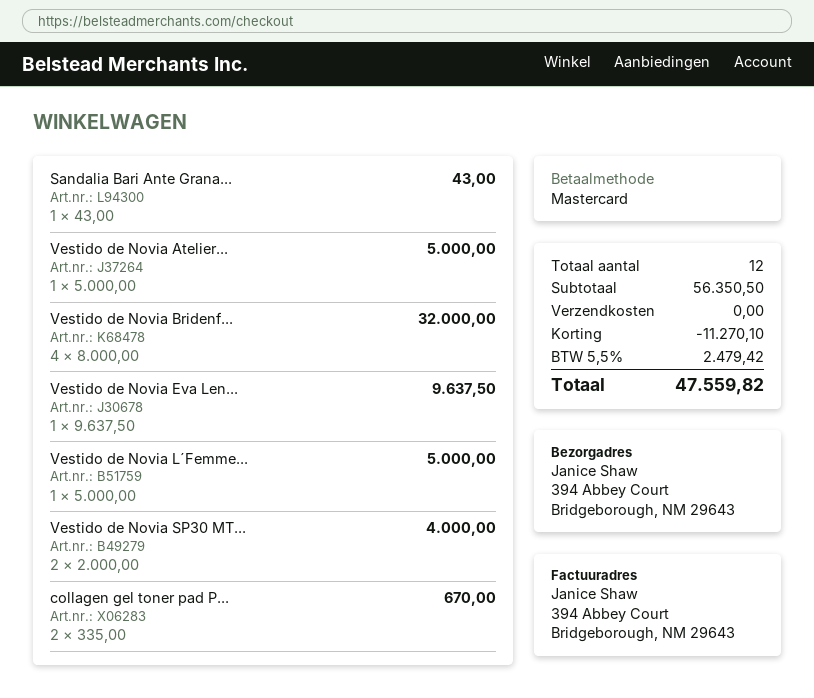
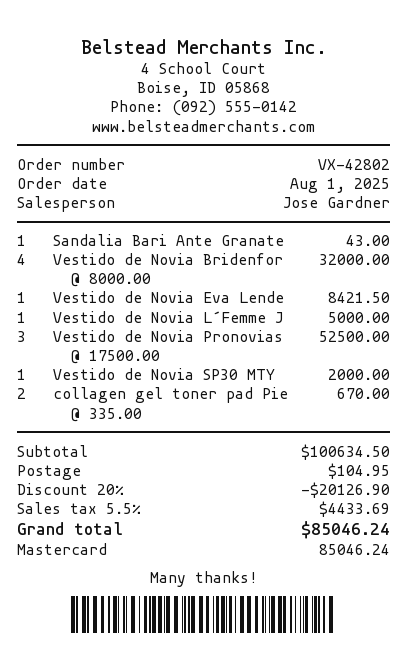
Vestido de Novia Atelier...: 1 x 5000.00 = 5000.00 -> none
Vestido de Novia Eva Len...: 1 x 9637.50 = 9637.50 -> 1 x 8421.50 = 8421.50
Vestido de Novia SP30 MT...: 2 x 2000.00 = 4000.00 -> 1 x 2000.00 = 2000.00
Vestido de Novia Pronovias: none -> 3 x 17500.00 = 52500.00
subtotal: 56350.50 -> 100634.50
discount: 11270.10 -> 20126.90
shipping: 0.00 -> 104.95
tax: 5.5% = 2479.42 -> 5.5% = 4433.69
total: 47559.82 -> 85046.24

